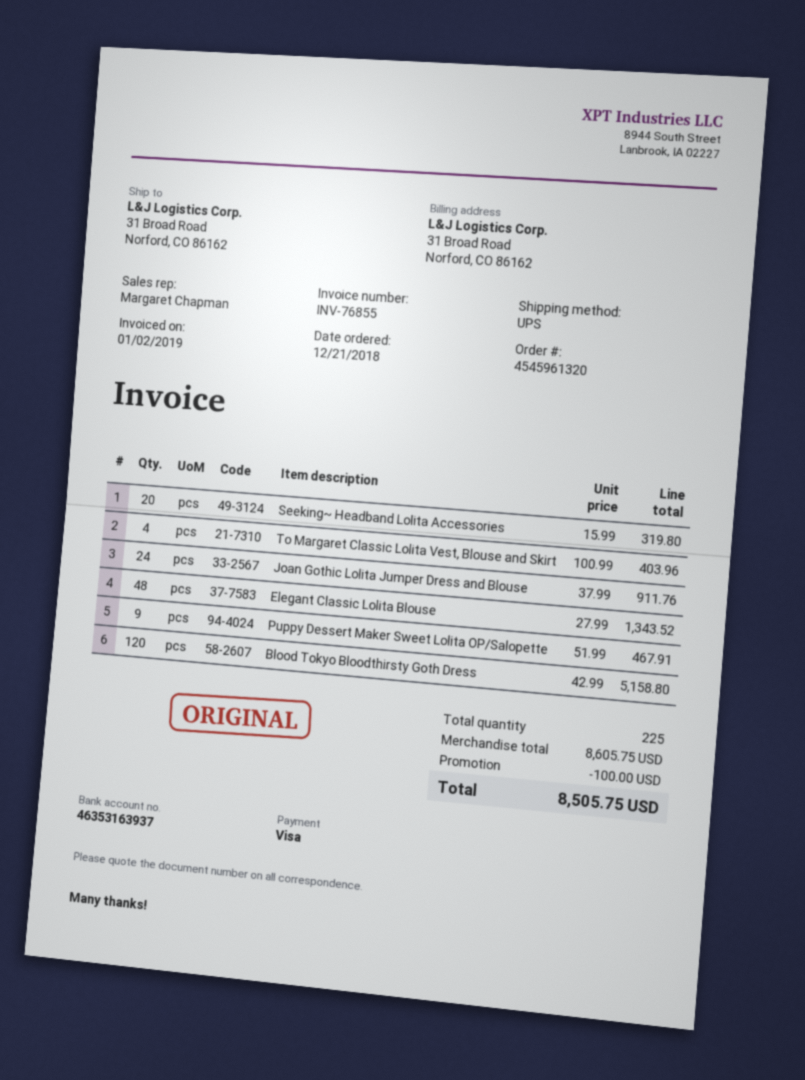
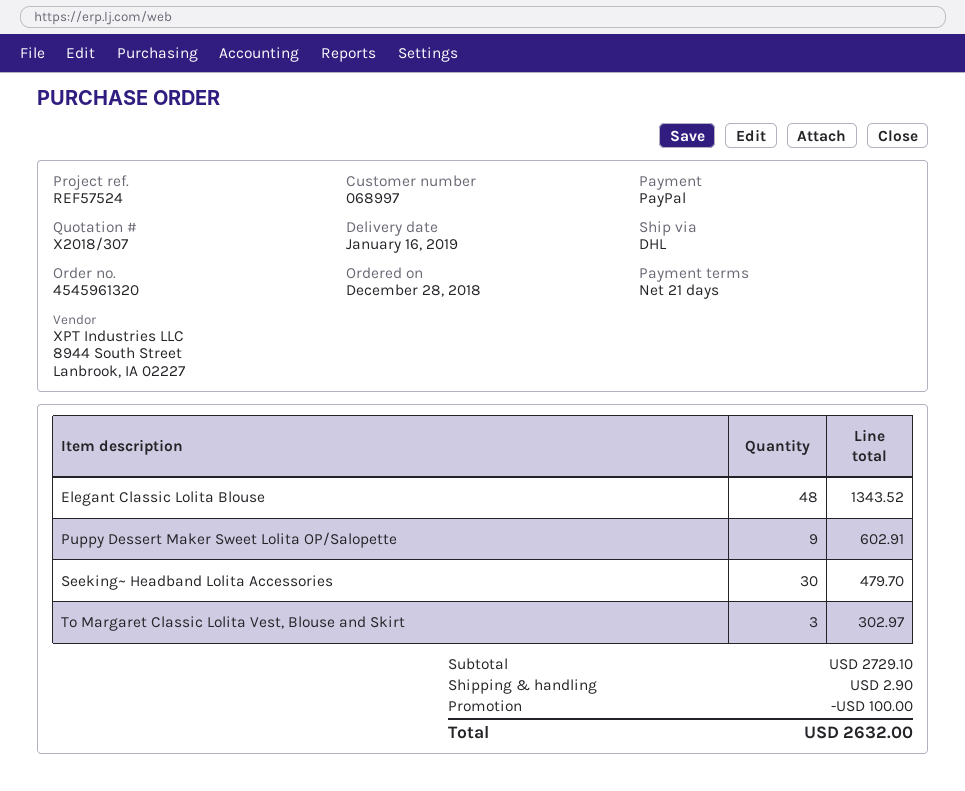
order date: 2018-12-21 -> 2018-12-28
payment method: Visa -> PayPal
shipping method: UPS -> DHL
Seeking~ Headband Lolita Accessories: 20 for 319.80 -> 30 for 479.70
To Margaret Classic Lolita Vest, Blouse and Skirt: 4 for 403.96 -> 3 for 302.97
Joan Gothic Lolita Jumper Dress and Blouse: 24 for 911.76 -> none
Puppy Dessert Maker Sweet Lolita OP/Salopette: 9 for 467.91 -> 9 for 602.91
Blood Tokyo Bloodthirsty Goth Dress: 120 for 5158.80 -> none
subtotal: 8605.75 -> 2729.10
shipping: none -> 2.90
total: 8505.75 -> 2632.00

